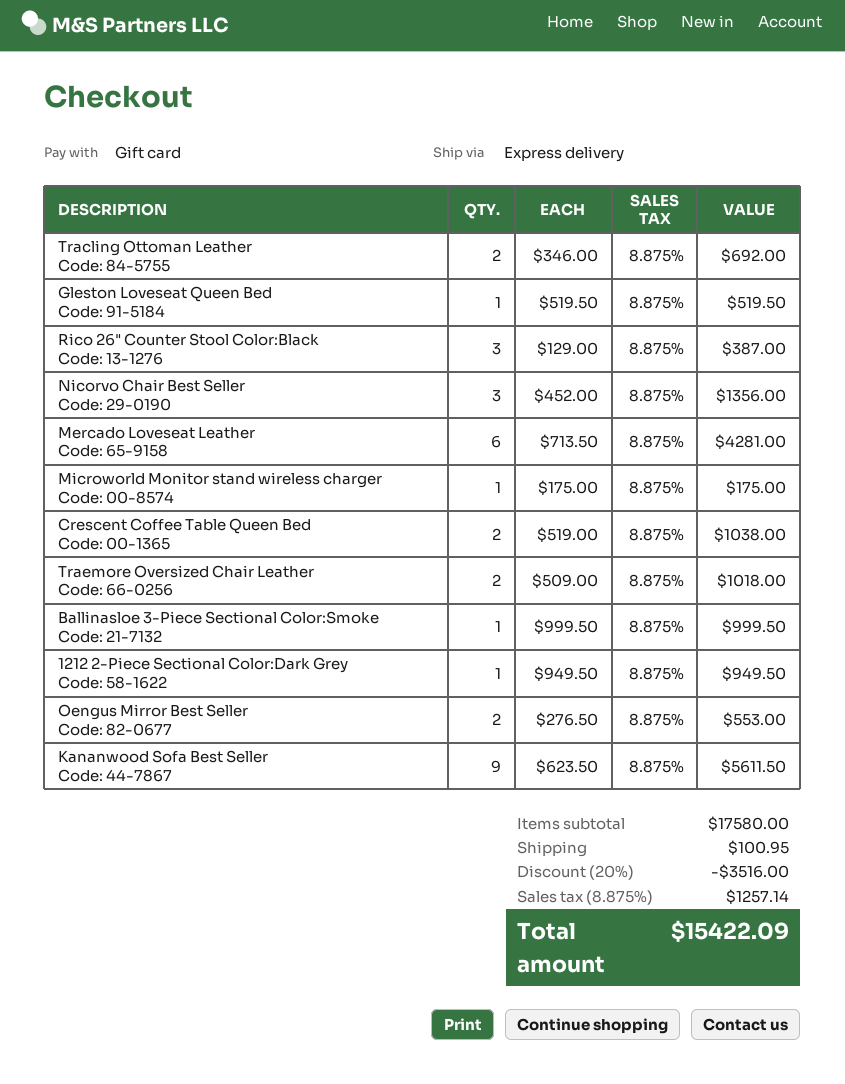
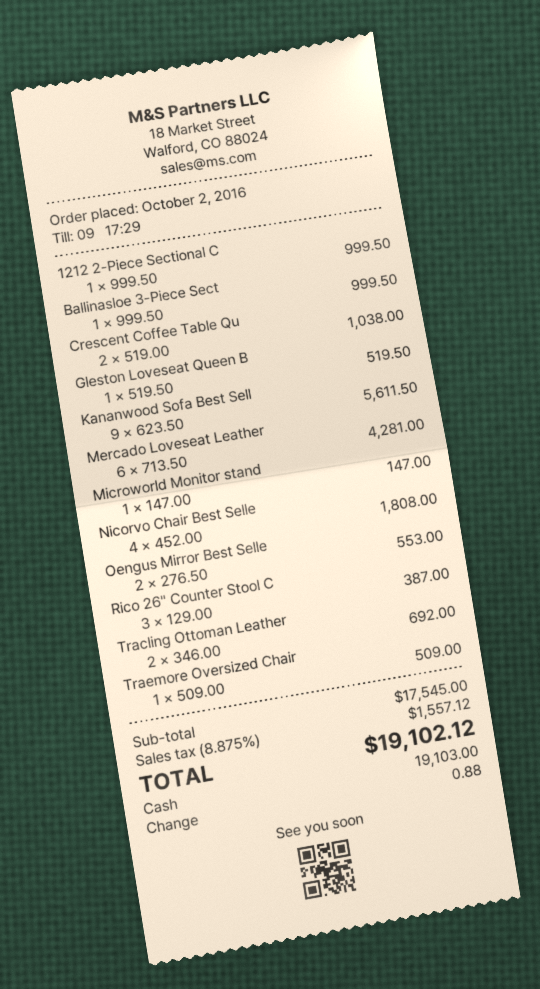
payment method: gift card -> cash
Nicorvo Chair Best Seller: 3 x 452.00 = 1356.00 -> 4 x 452.00 = 1808.00
Microworld Monitor stand wireless charger: 1 x 175.00 = 175.00 -> 1 x 147.00 = 147.00
Traemore Oversized Chair Leather: 2 x 509.00 = 1018.00 -> 1 x 509.00 = 509.00
1212 2-Piece Sectional Color:Dark Grey: 1 x 949.50 = 949.50 -> 1 x 999.50 = 999.50
subtotal: 17580.00 -> 17545.00
discount: 20% = 3516.00 -> none
shipping: 100.95 -> none
tax: 8.875% = 1257.14 -> 8.875% = 1557.12
total: 15422.09 -> 19102.12

